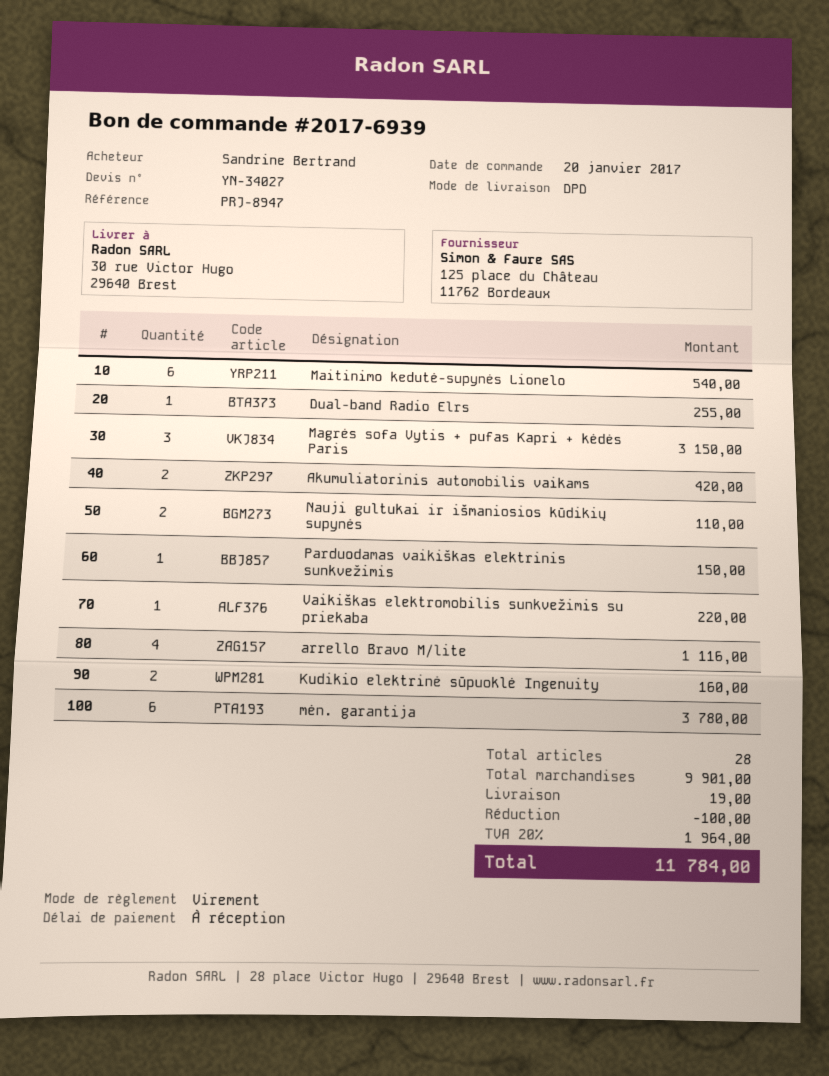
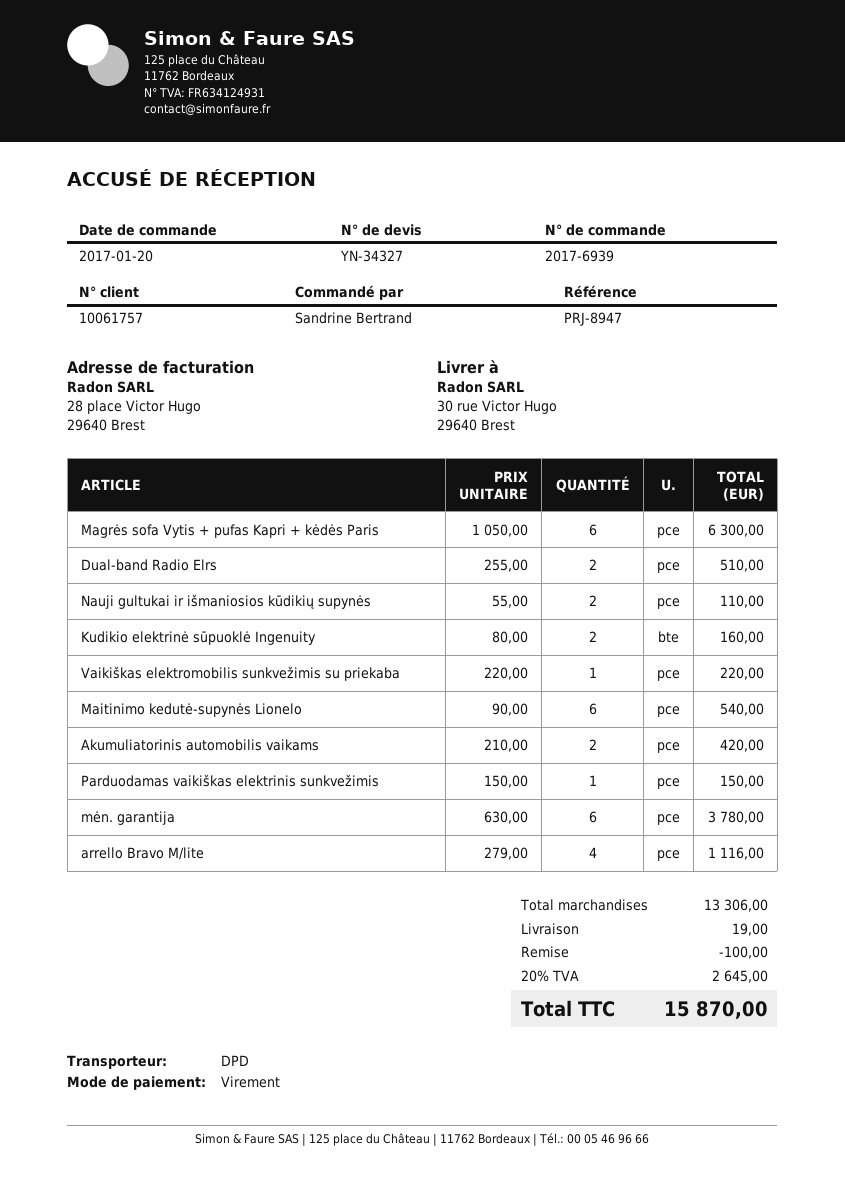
quote number: YN-34027 -> YN-34327
Dual-band Radio Elrs: 1 for 255.00 -> 2 for 510.00
Magrės sofa Vytis + pufas Kapri + kėdės Paris: 3 for 3150.00 -> 6 for 6300.00
subtotal: 9901.00 -> 13306.00
tax: 20% = 1964.00 -> 20% = 2645.00
total: 11784.00 -> 15870.00

